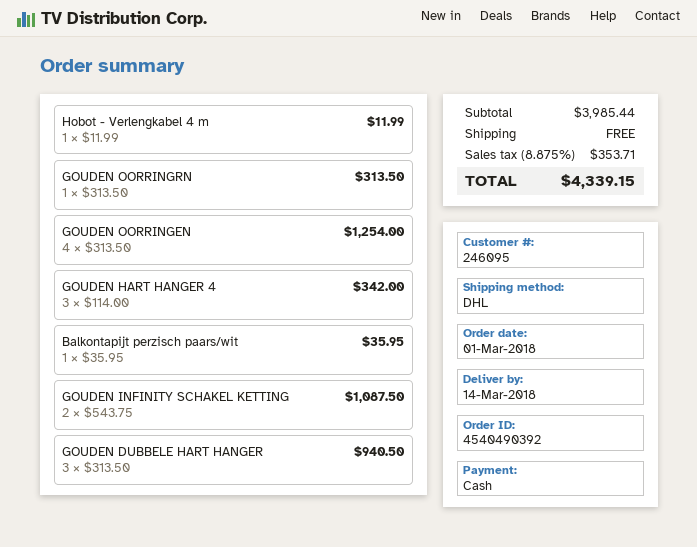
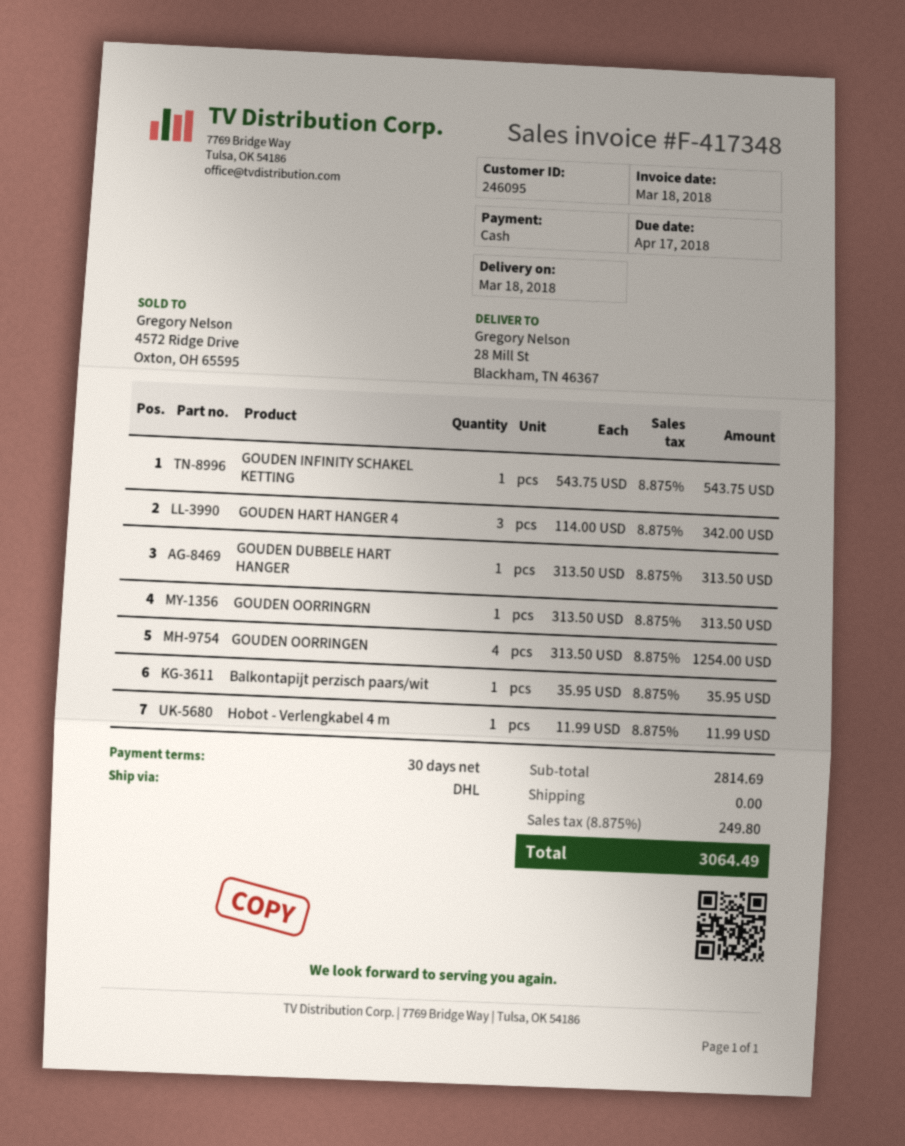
delivery date: 2018-03-14 -> 2018-03-18
GOUDEN INFINITY SCHAKEL KETTING: 2 x 543.75 = 1087.50 -> 1 x 543.75 = 543.75
GOUDEN DUBBELE HART HANGER: 3 x 313.50 = 940.50 -> 1 x 313.50 = 313.50
subtotal: 3985.44 -> 2814.69
tax: 8.875% = 353.71 -> 8.875% = 249.80
total: 4339.15 -> 3064.49

